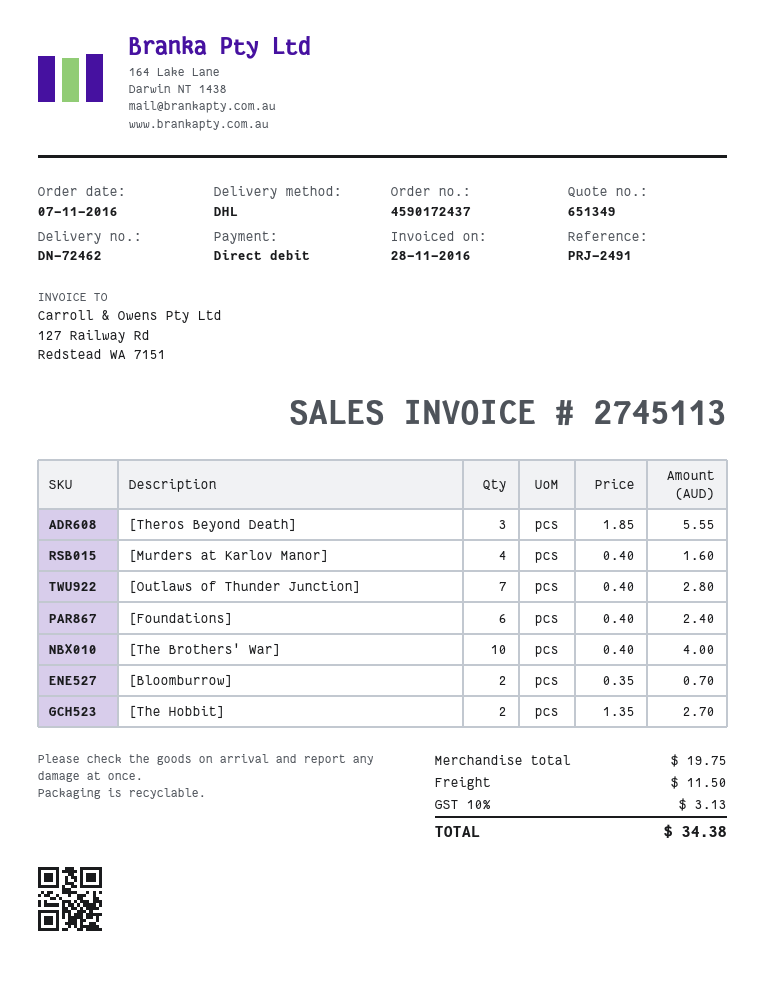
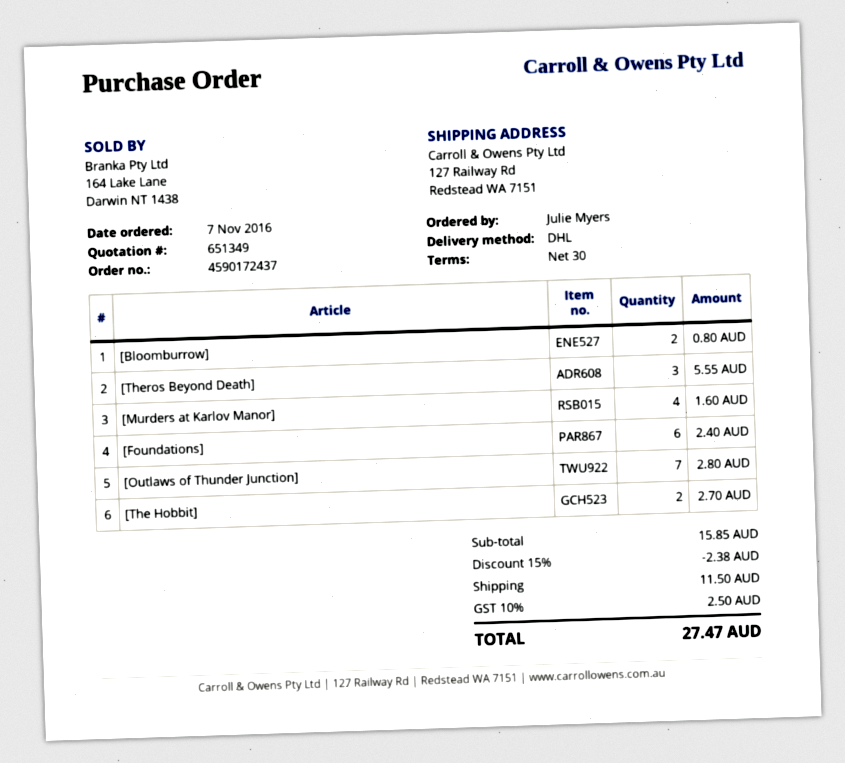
[The Brothers' War]: 10 for 4.00 -> none
[Bloomburrow]: 2 for 0.70 -> 2 for 0.80
subtotal: 19.75 -> 15.85
discount: none -> 15% = 2.38
tax: 10% = 3.13 -> 10% = 2.50
total: 34.38 -> 27.47

